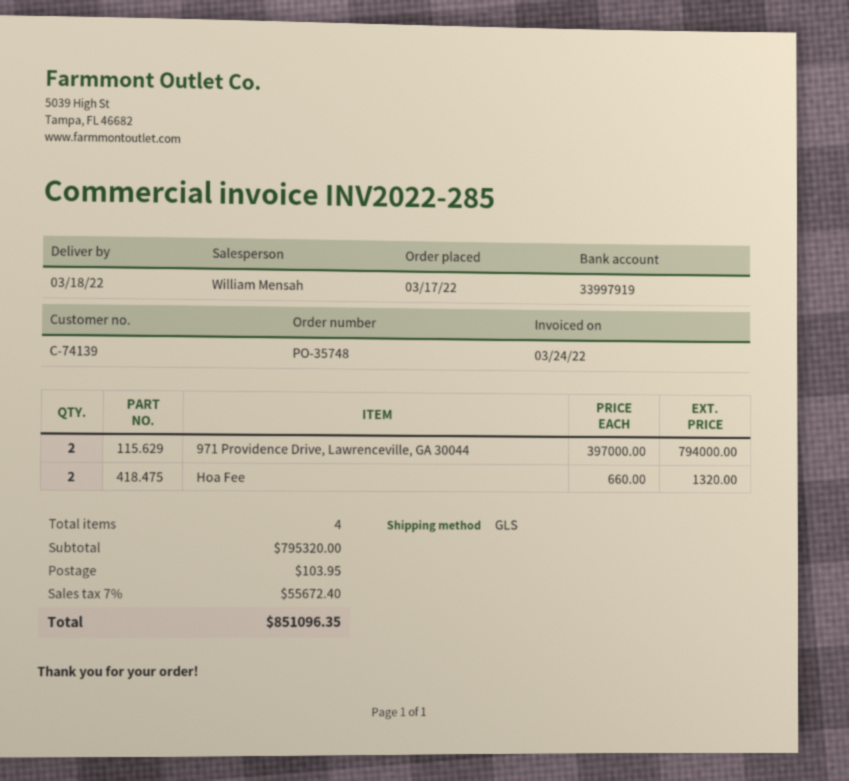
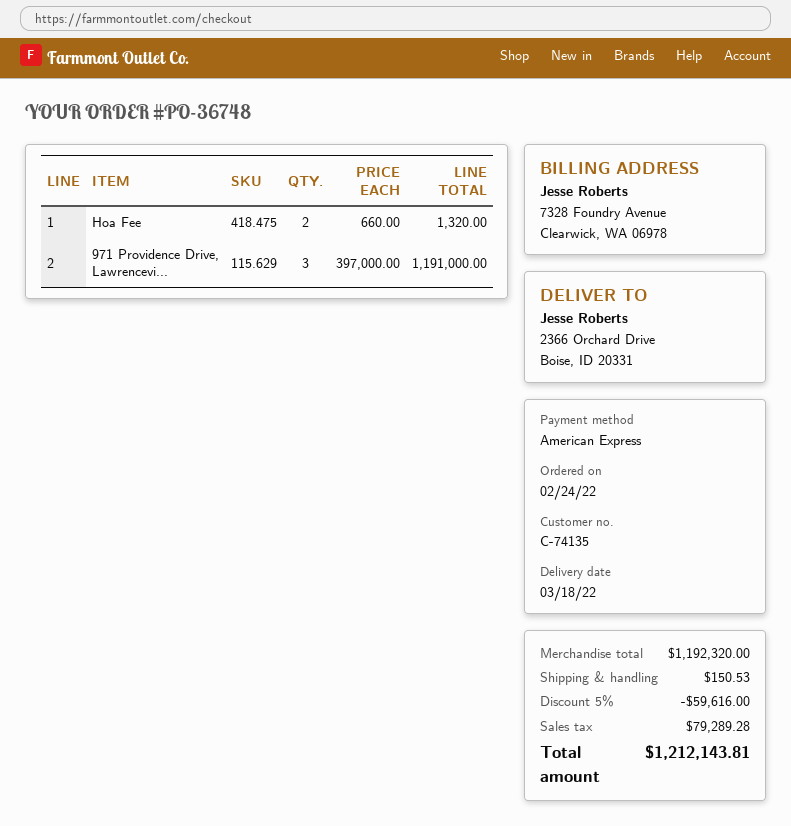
order number: PO-35748 -> PO-36748
order date: 2022-03-17 -> 2022-02-24
customer number: C-74139 -> C-74135
971 Providence Drive, Lawrenceville, GA 30044: 2 x 397000.00 = 794000.00 -> 3 x 397000.00 = 1191000.00
subtotal: 795320.00 -> 1192320.00
discount: none -> 5% = 59616.00
shipping: 103.95 -> 150.53
tax: 55672.40 -> 79289.28
total: 851096.35 -> 1212143.81

